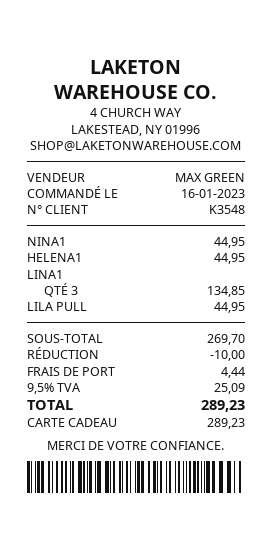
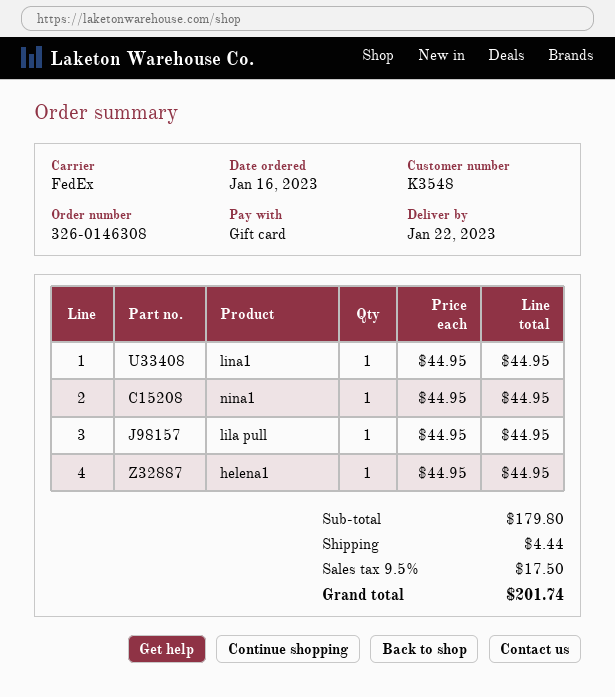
LINA1: 3 for 134.85 -> 1 for 44.95
subtotal: 269.70 -> 179.80
discount: 10.00 -> none
tax: 9.5% = 25.09 -> 9.5% = 17.50
total: 289.23 -> 201.74

